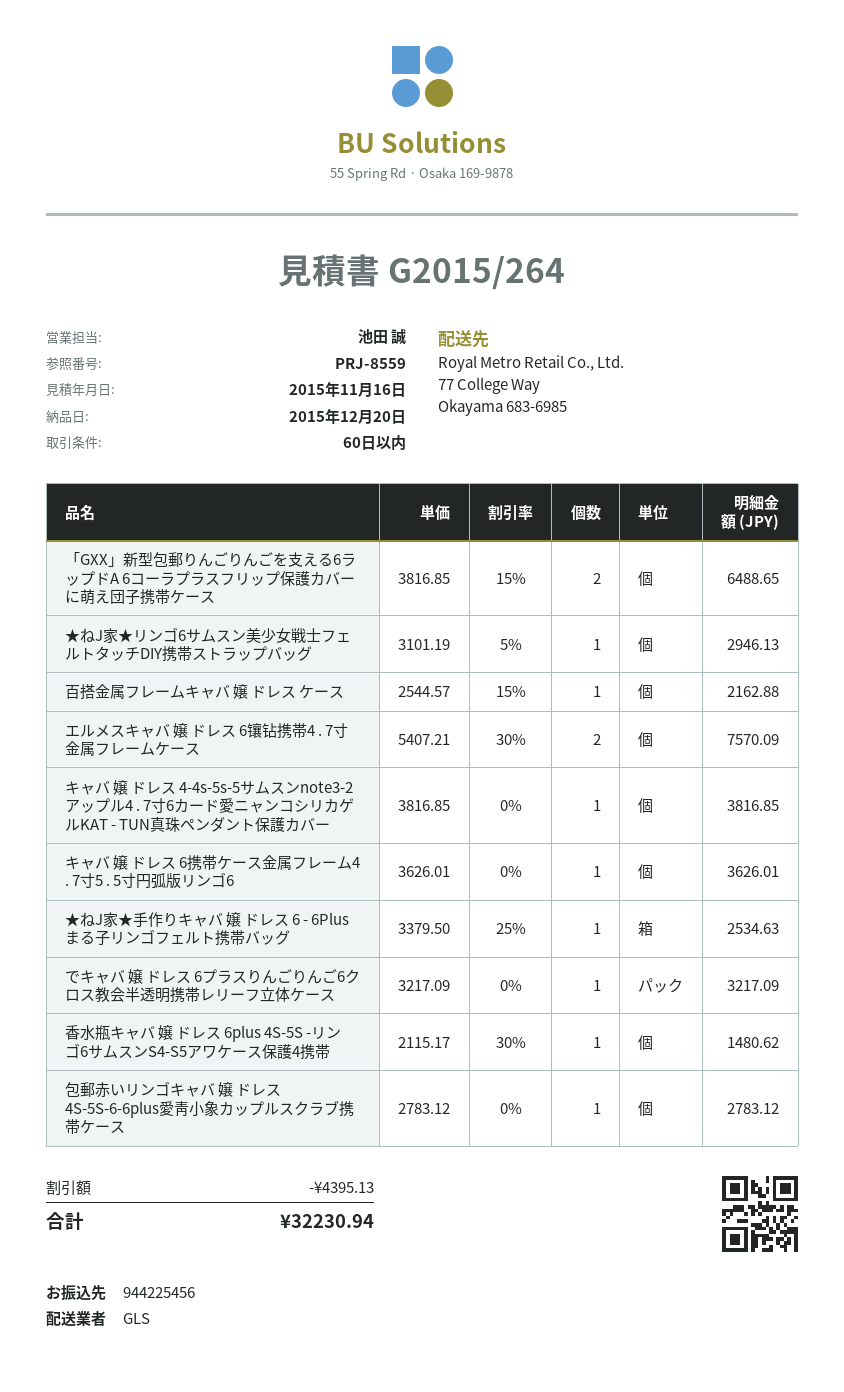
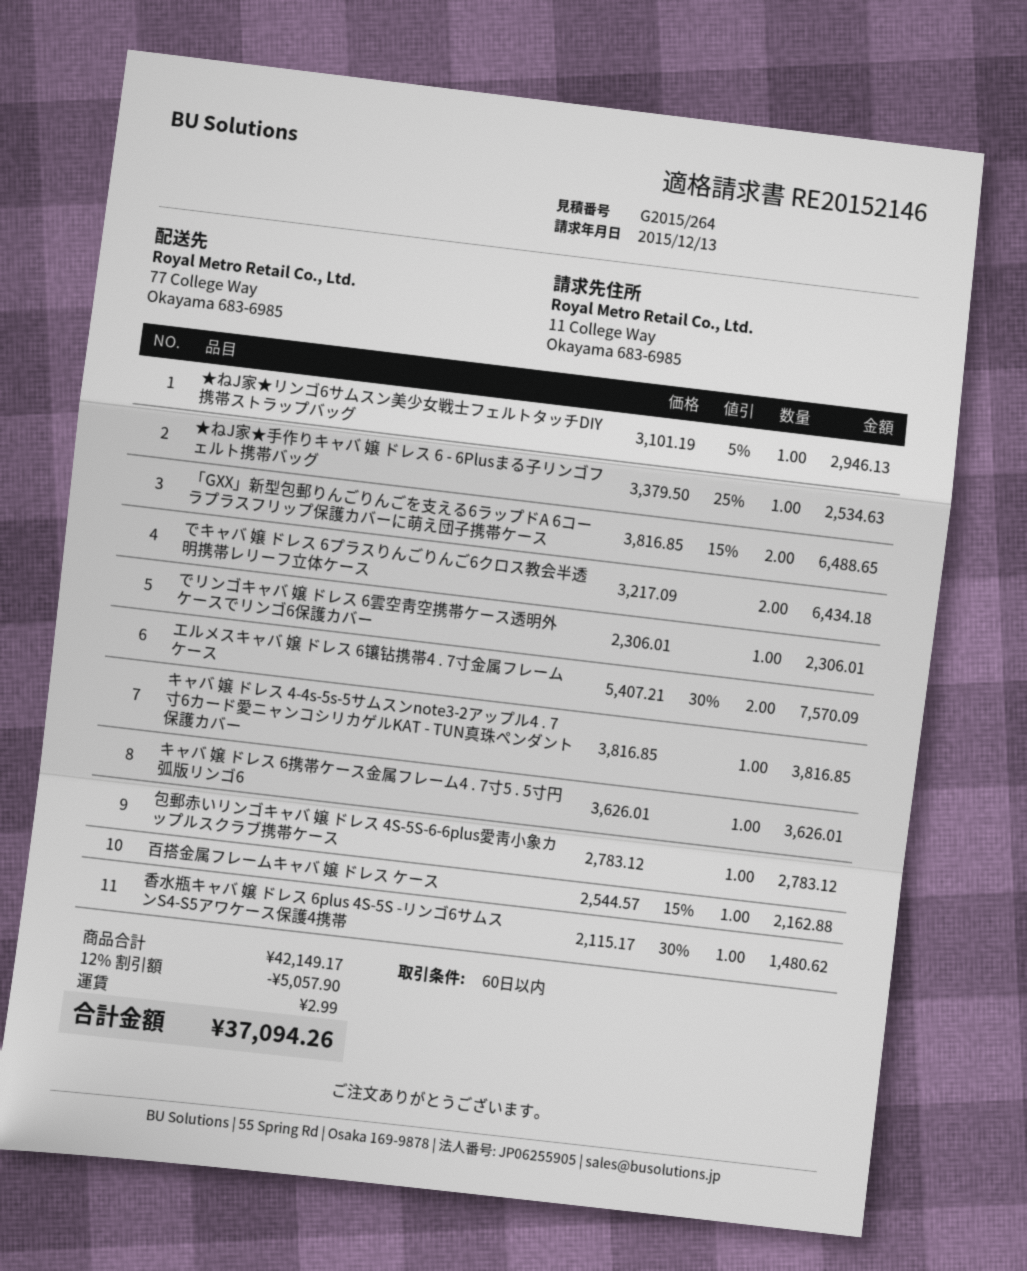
でキャバ 嬢 ドレス 6プラスりんごりんご6クロス教会半透明携帯レリーフ立体ケース: 1 x 3217.09 = 3217.09 -> 2 x 3217.09 = 6434.18
でリンゴキャバ 嬢 ドレス 6雲空靑空携帯ケース透明外ケースでリンゴ6保護カバー: none -> 1 x 2306.01 = 2306.01
discount: 4395.13 -> 5057.90
shipping: none -> 2.99
total: 32230.94 -> 37094.26

